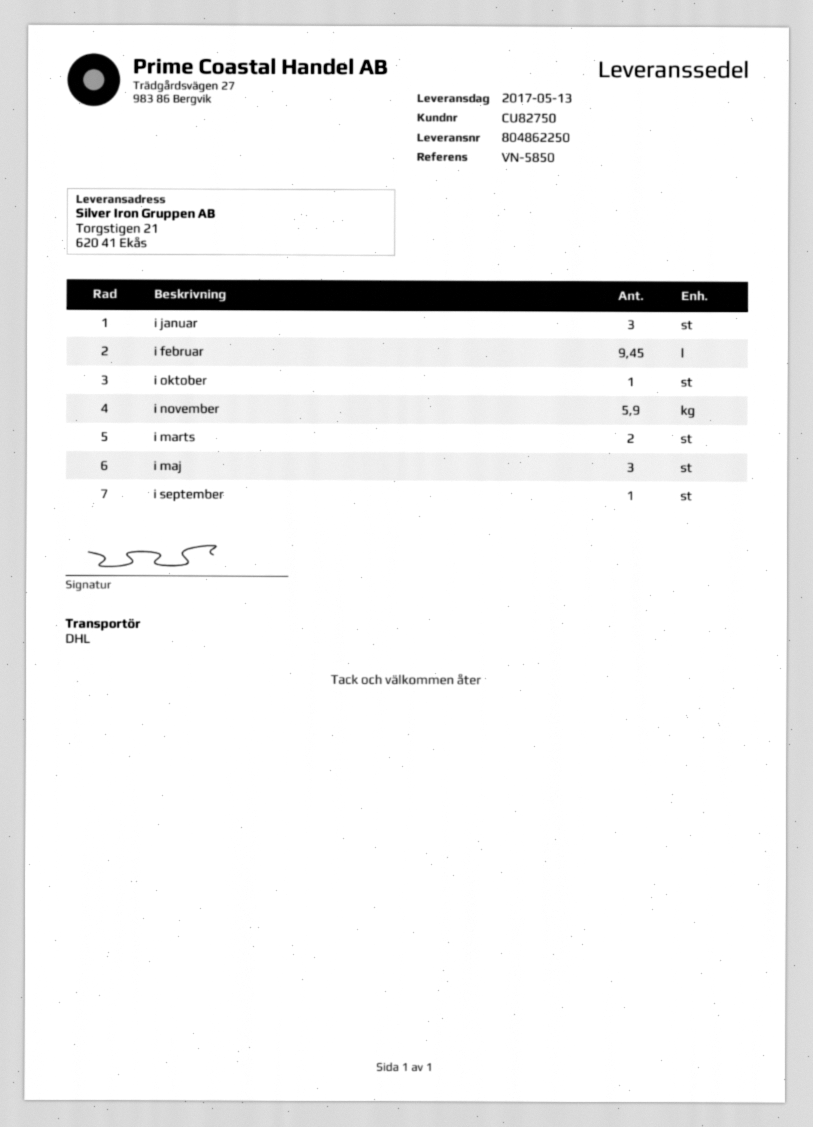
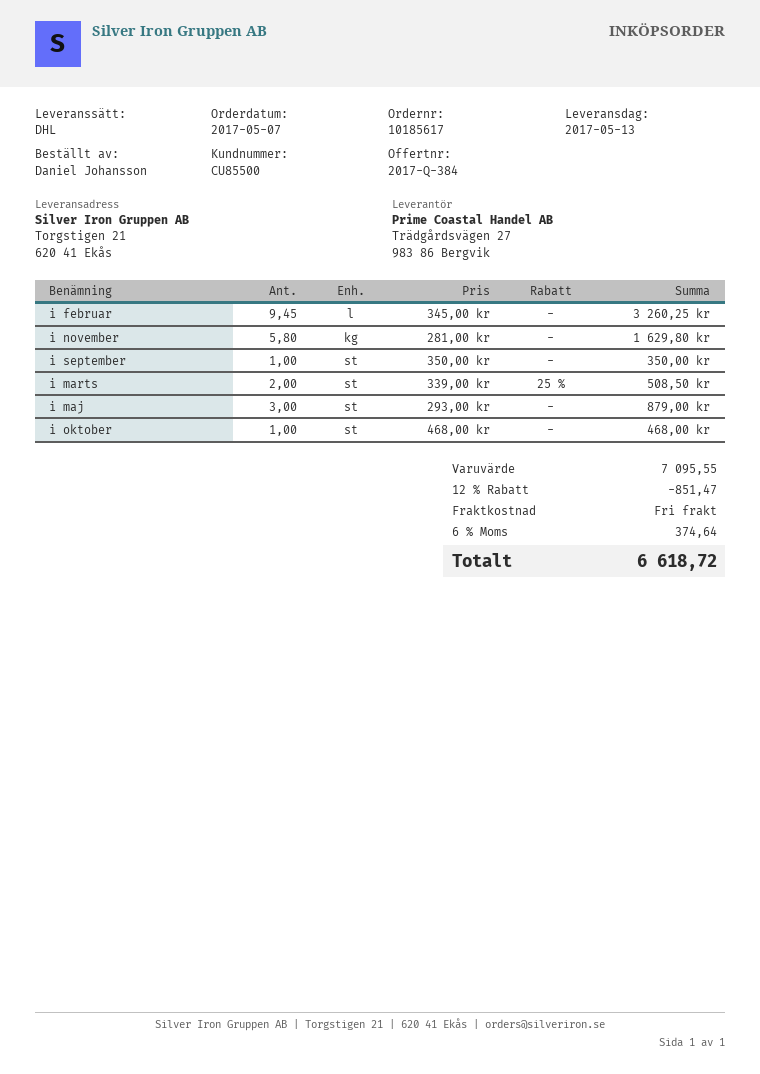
customer number: CU82750 -> CU85500
i januar: 3 -> none
i november: 5.9 -> 5.8

